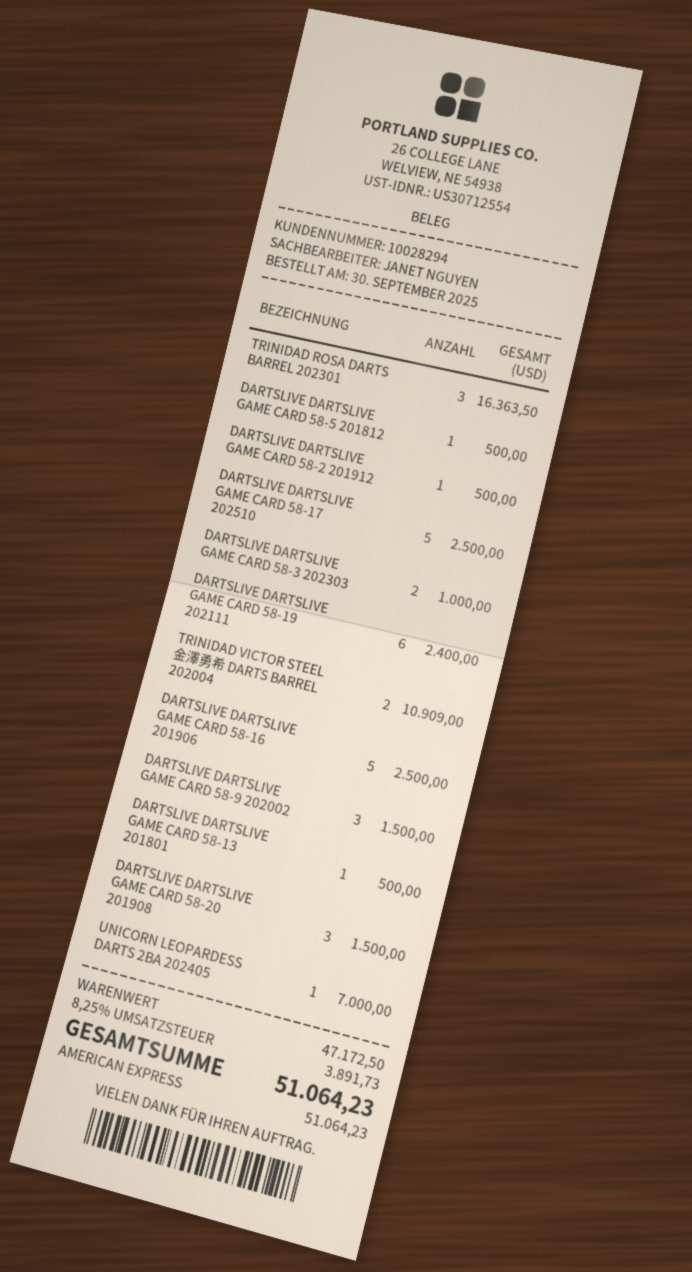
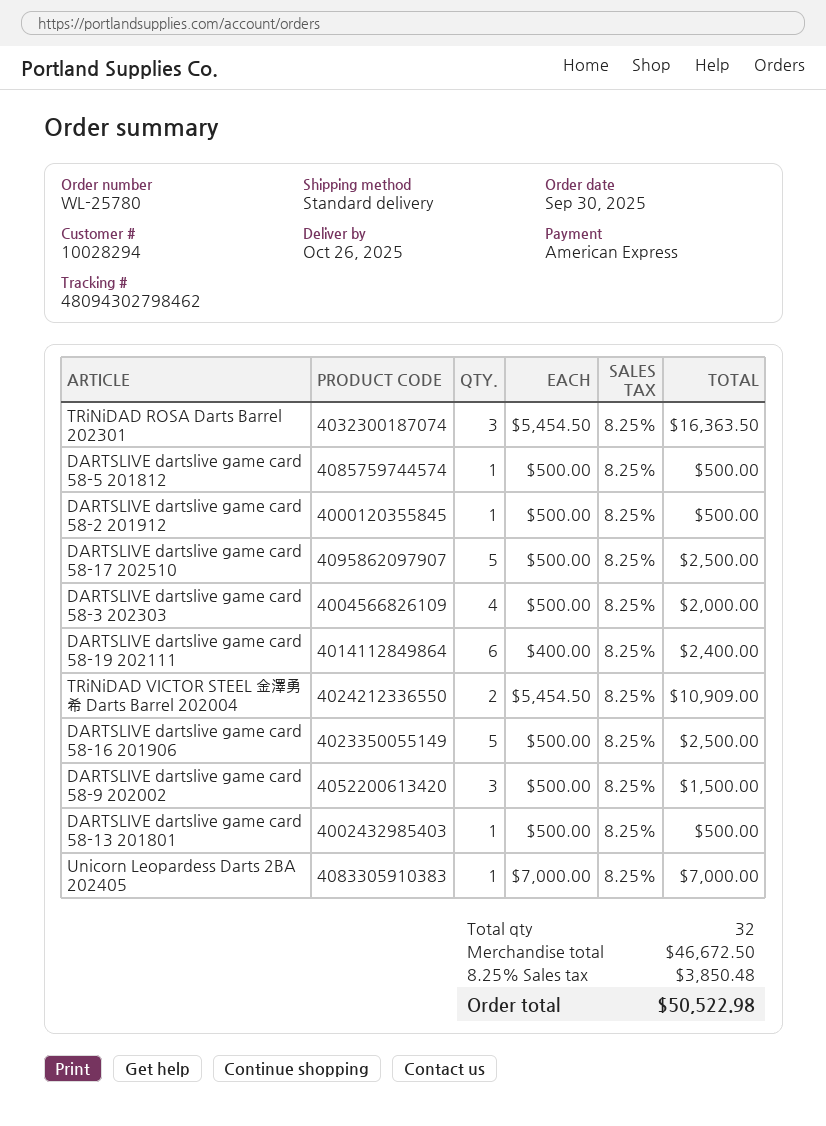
DARTSLIVE DARTSLIVE GAME CARD 58-3 202303: 2 for 1000.00 -> 4 for 2000.00
DARTSLIVE DARTSLIVE GAME CARD 58-20 201908: 3 for 1500.00 -> none
subtotal: 47172.50 -> 46672.50
tax: 8.25% = 3891.73 -> 8.25% = 3850.48
total: 51064.23 -> 50522.98

